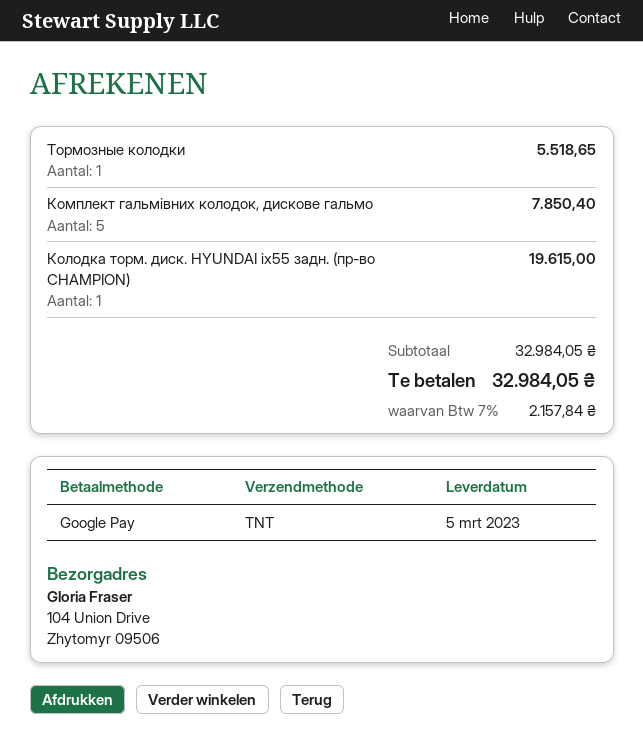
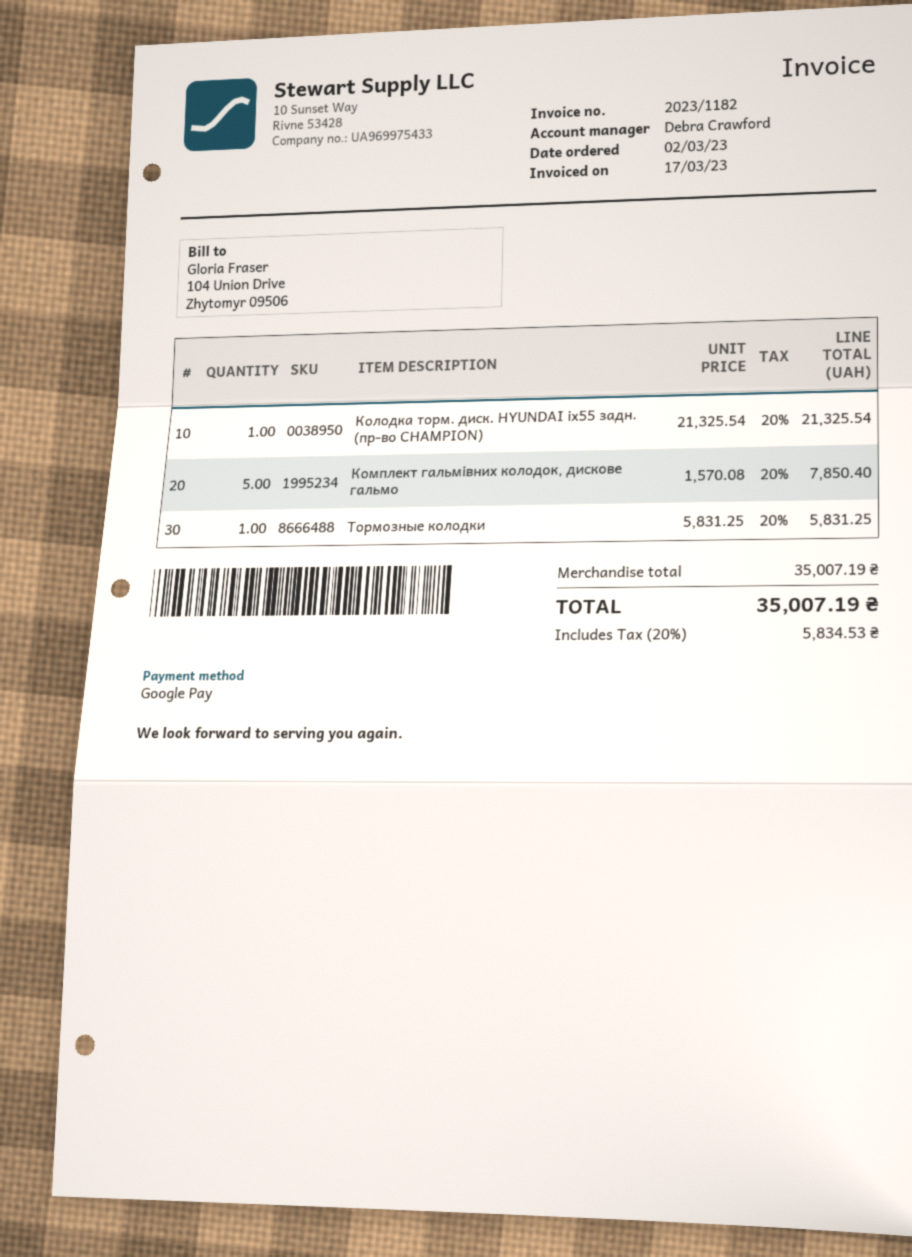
Тормозные колодки: 1 for 5518.65 -> 1 for 5831.25
Колодка торм. диск. HYUNDAI ix55 задн. (пр-во CHAMPION): 1 for 19615.00 -> 1 for 21325.54
subtotal: 32984.05 -> 35007.19
tax: 7% = 2157.84 -> 20% = 5834.53
total: 32984.05 -> 35007.19

